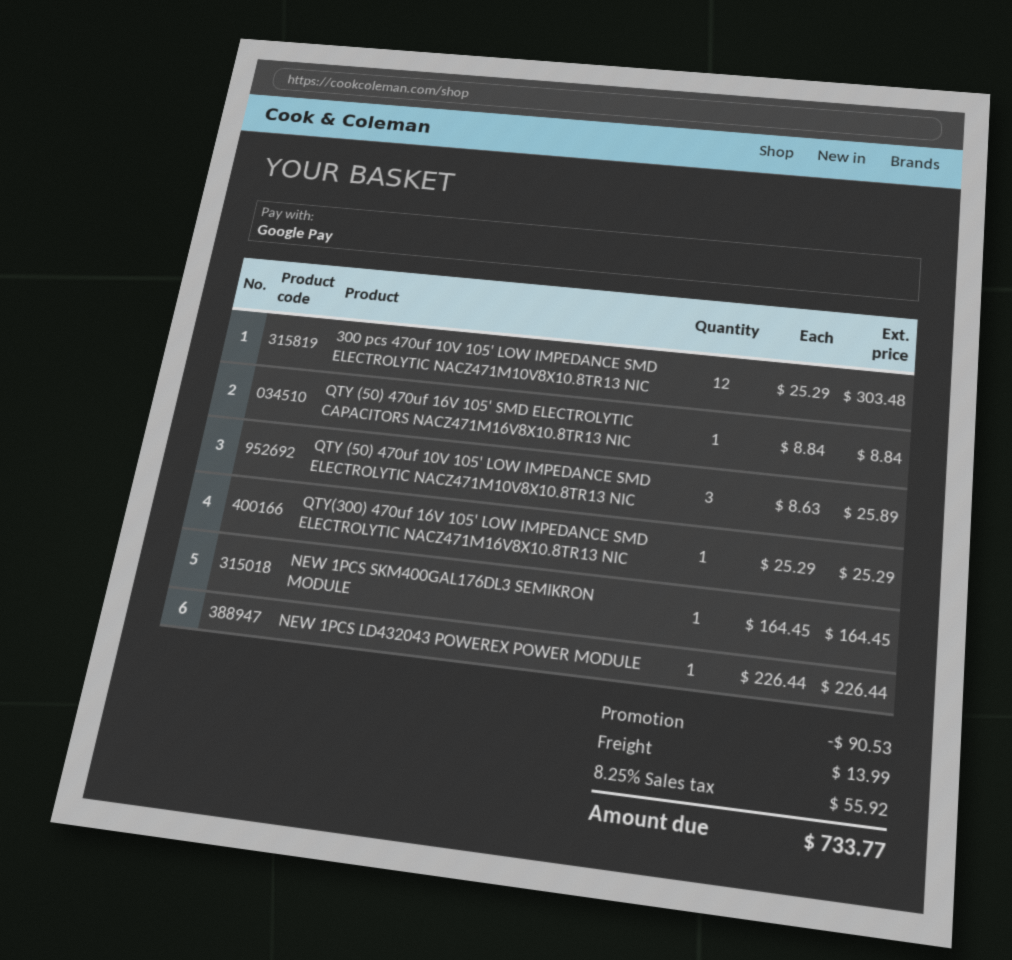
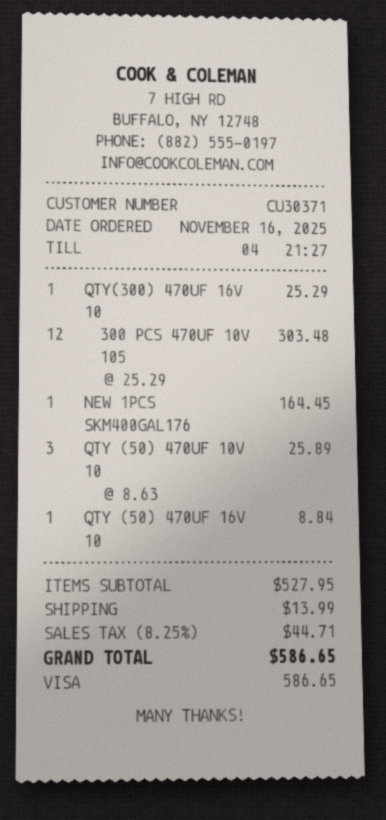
payment method: Google Pay -> Visa
NEW 1PCS LD432043 POWEREX POWER MODULE: 1 x 226.44 = 226.44 -> none
discount: 90.53 -> none
tax: 8.25% = 55.92 -> 8.25% = 44.71
total: 733.77 -> 586.65

